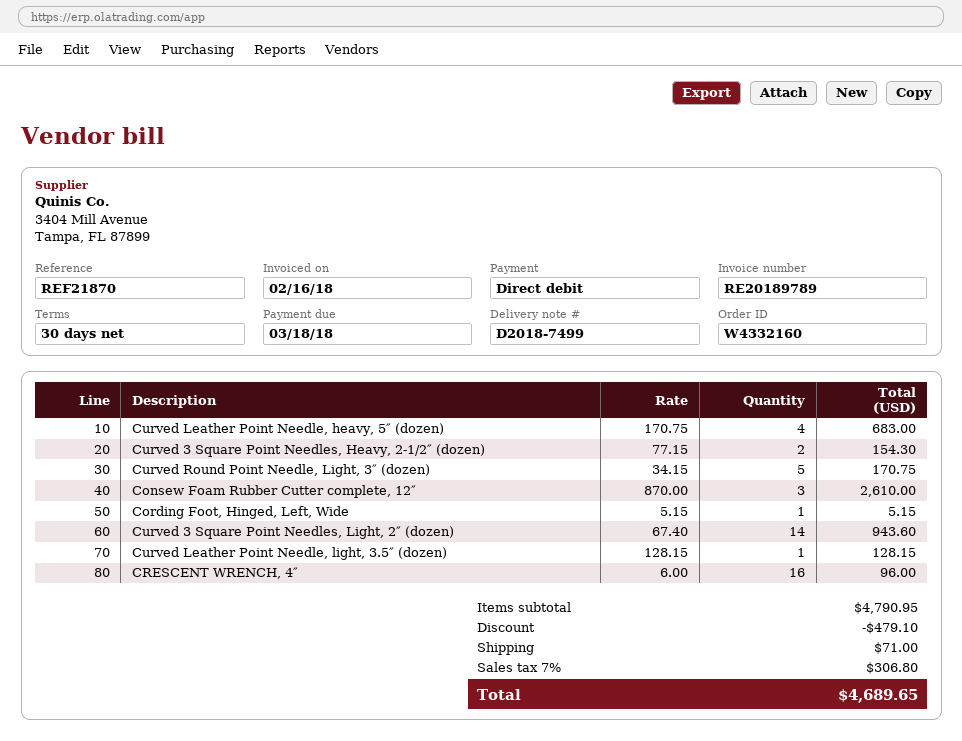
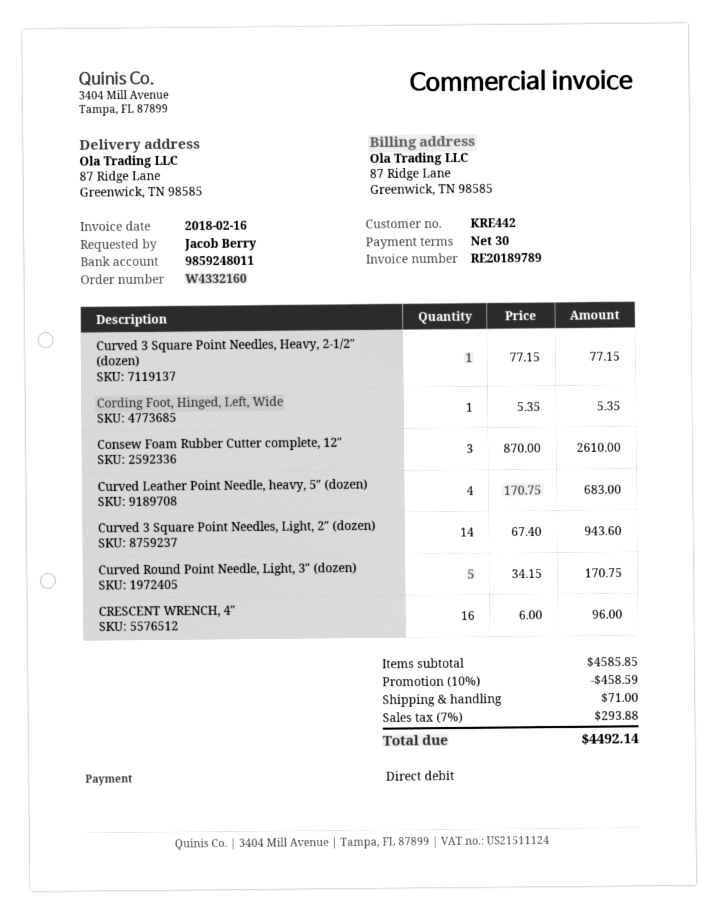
Curved 3 Square Point Needles, Heavy, 2-1/2″ (dozen): 2 x 77.15 = 154.30 -> 1 x 77.15 = 77.15
Cording Foot, Hinged, Left, Wide: 1 x 5.15 = 5.15 -> 1 x 5.35 = 5.35
Curved Leather Point Needle, light, 3.5″ (dozen): 1 x 128.15 = 128.15 -> none
subtotal: 4790.95 -> 4585.85
discount: 479.10 -> 458.59
tax: 7% = 306.80 -> 7% = 293.88
total: 4689.65 -> 4492.14

